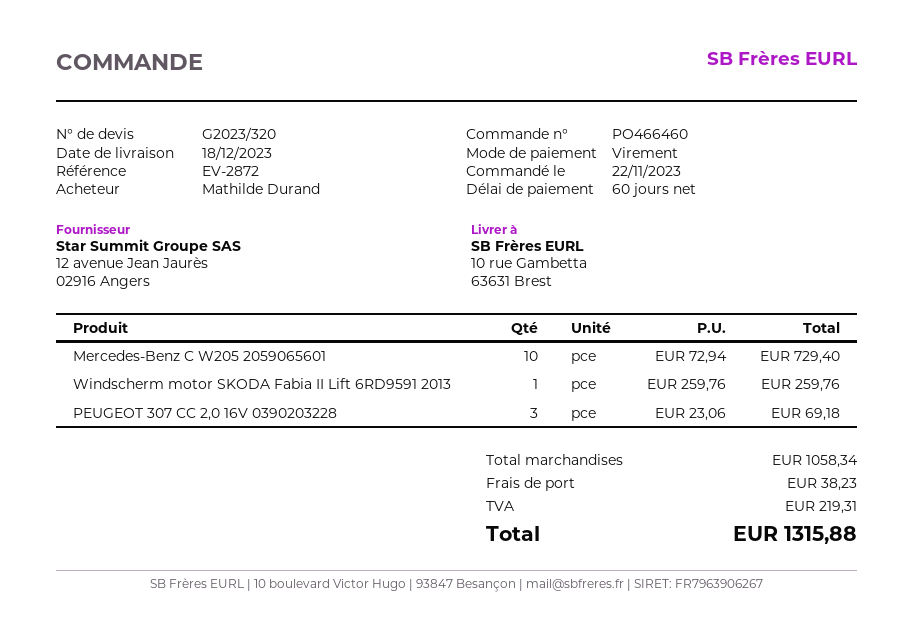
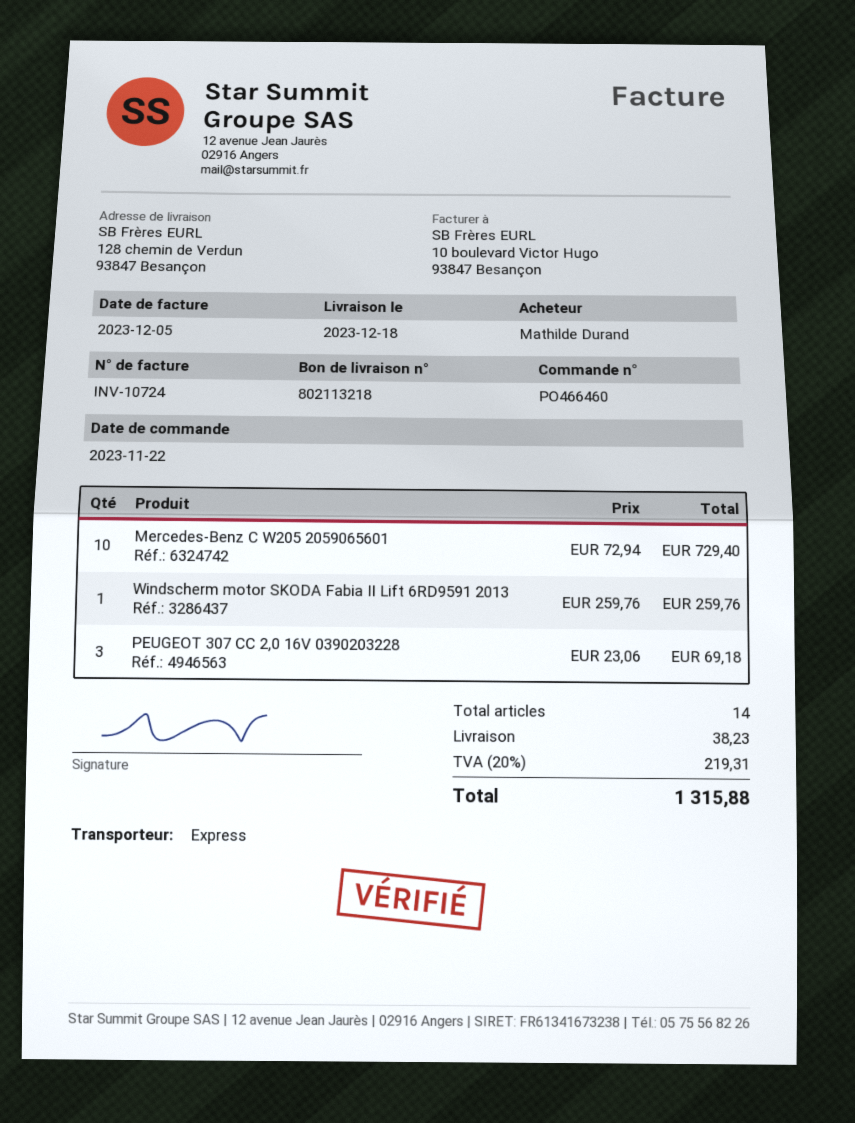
ship to: 10 rue Gambetta, 63631 Brest -> 128 chemin de Verdun, 93847 Besançon

